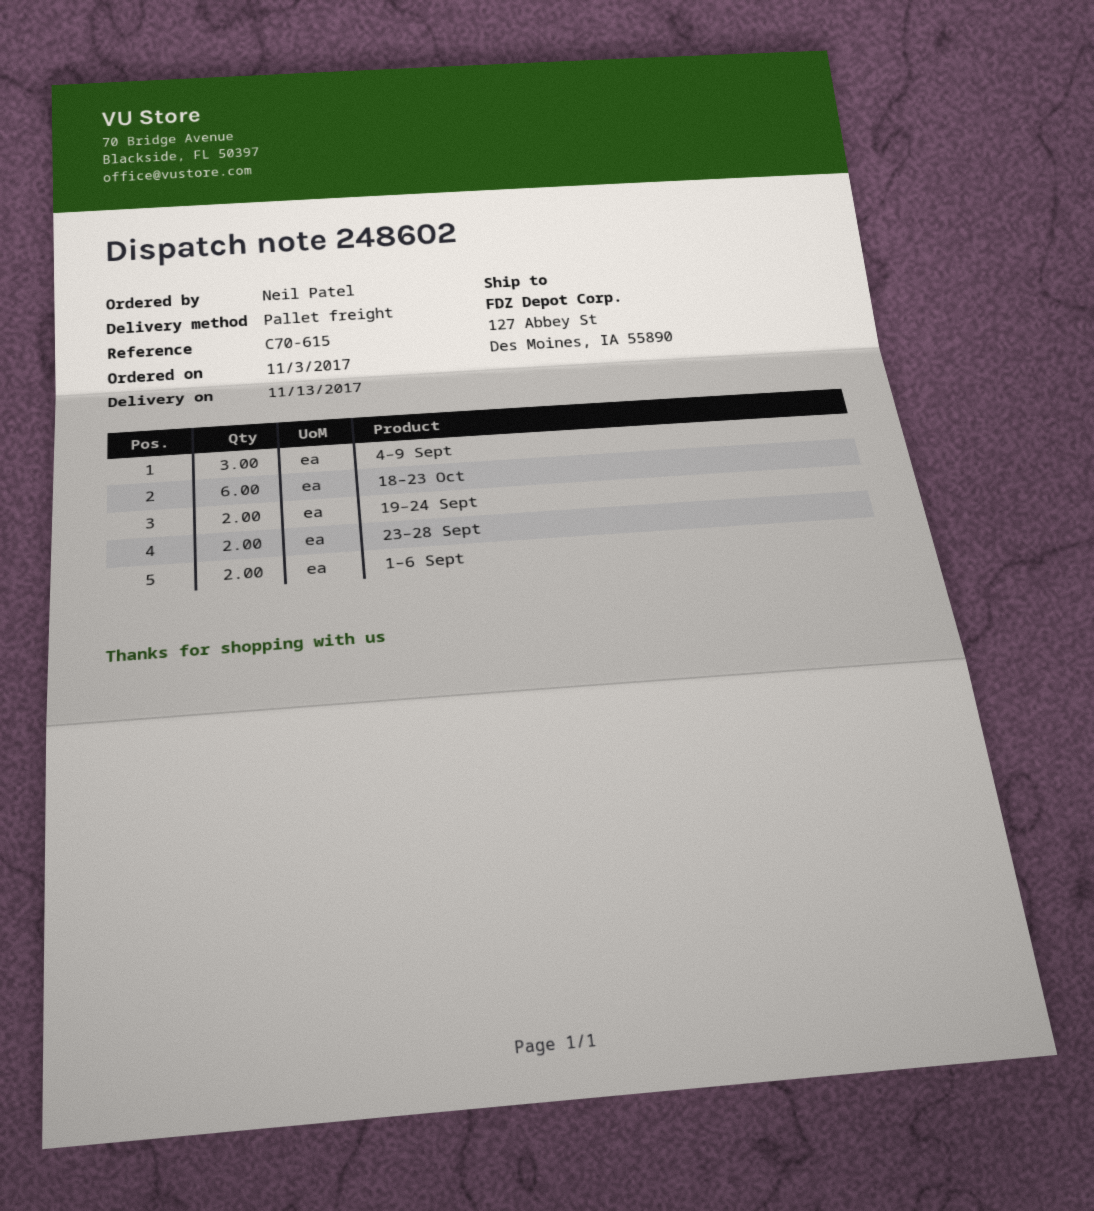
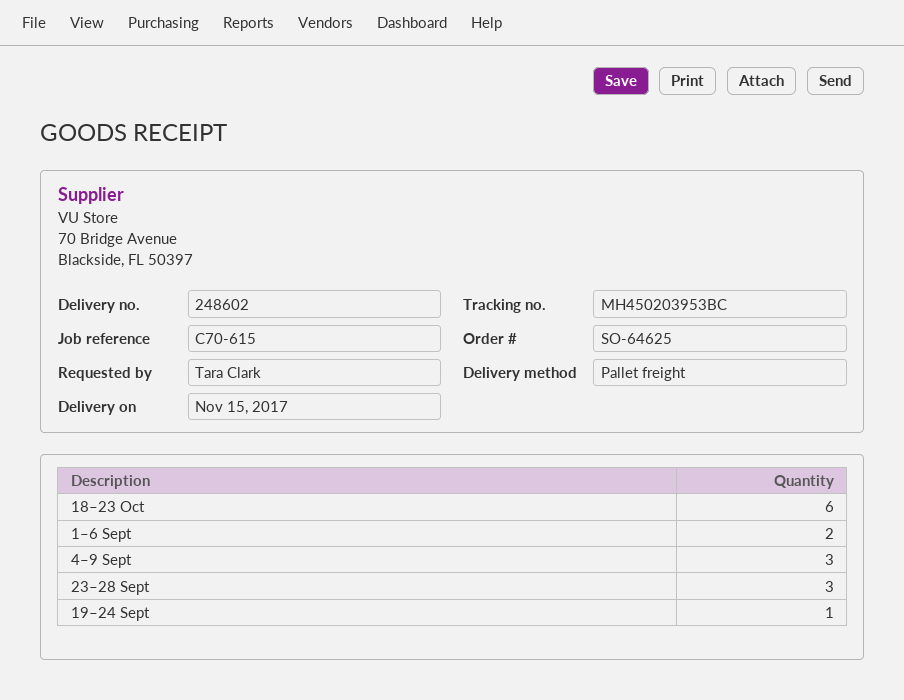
delivery date: 2017-11-13 -> 2017-11-15
ordered by: Neil Patel -> Tara Clark
19–24 Sept: 2 -> 1
23–28 Sept: 2 -> 3

